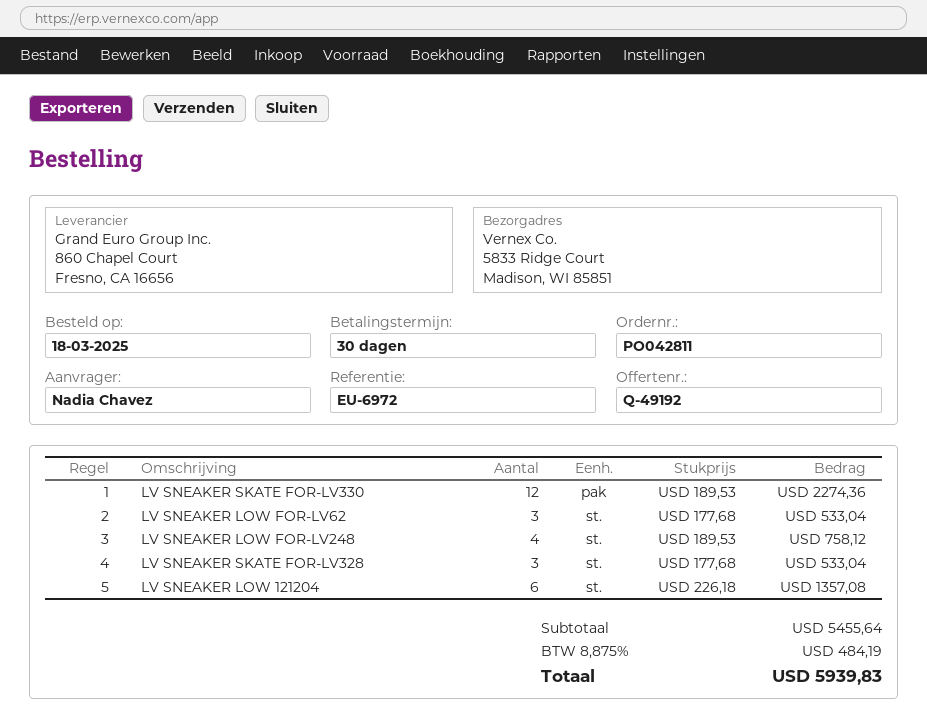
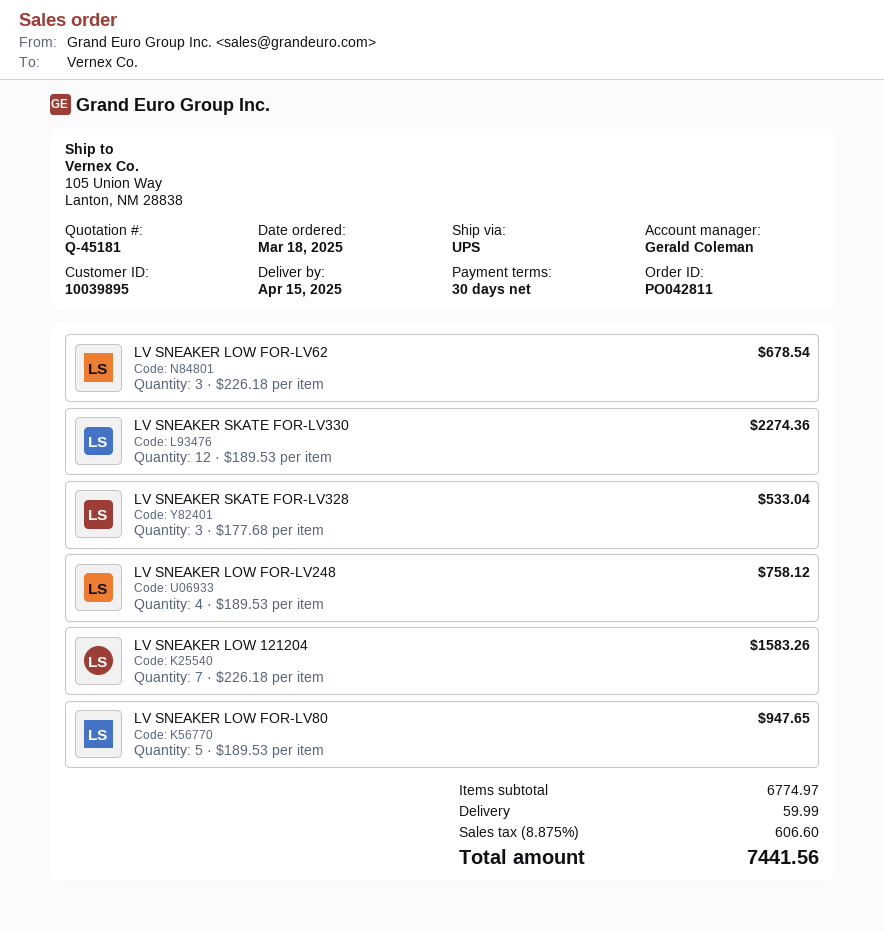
quote number: Q-49192 -> Q-45181
ship to: 5833 Ridge Court, Madison, WI 85851 -> 105 Union Way, Lanton, NM 28838
LV SNEAKER LOW FOR-LV62: 3 x 177.68 = 533.04 -> 3 x 226.18 = 678.54
LV SNEAKER LOW 121204: 6 x 226.18 = 1357.08 -> 7 x 226.18 = 1583.26
LV SNEAKER LOW FOR-LV80: none -> 5 x 189.53 = 947.65
subtotal: 5455.64 -> 6774.97
shipping: none -> 59.99
tax: 8.875% = 484.19 -> 8.875% = 606.60
total: 5939.83 -> 7441.56

